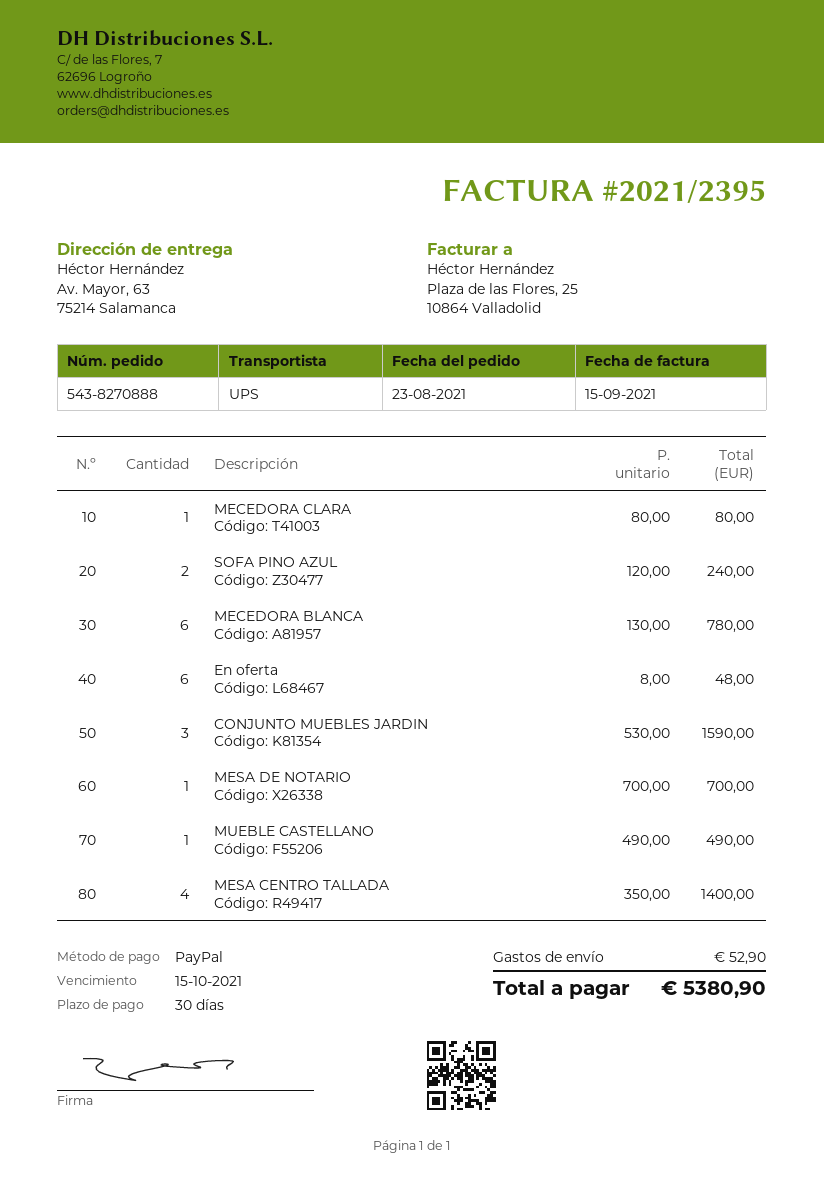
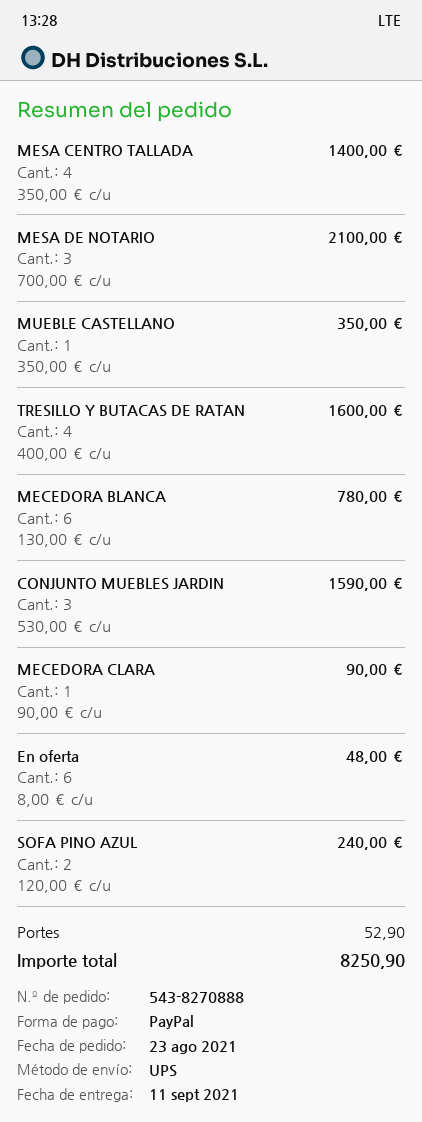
MECEDORA CLARA: 1 x 80.00 = 80.00 -> 1 x 90.00 = 90.00
MESA DE NOTARIO: 1 x 700.00 = 700.00 -> 3 x 700.00 = 2100.00
MUEBLE CASTELLANO: 1 x 490.00 = 490.00 -> 1 x 350.00 = 350.00
TRESILLO Y BUTACAS DE RATAN: none -> 4 x 400.00 = 1600.00
total: 5380.90 -> 8250.90

